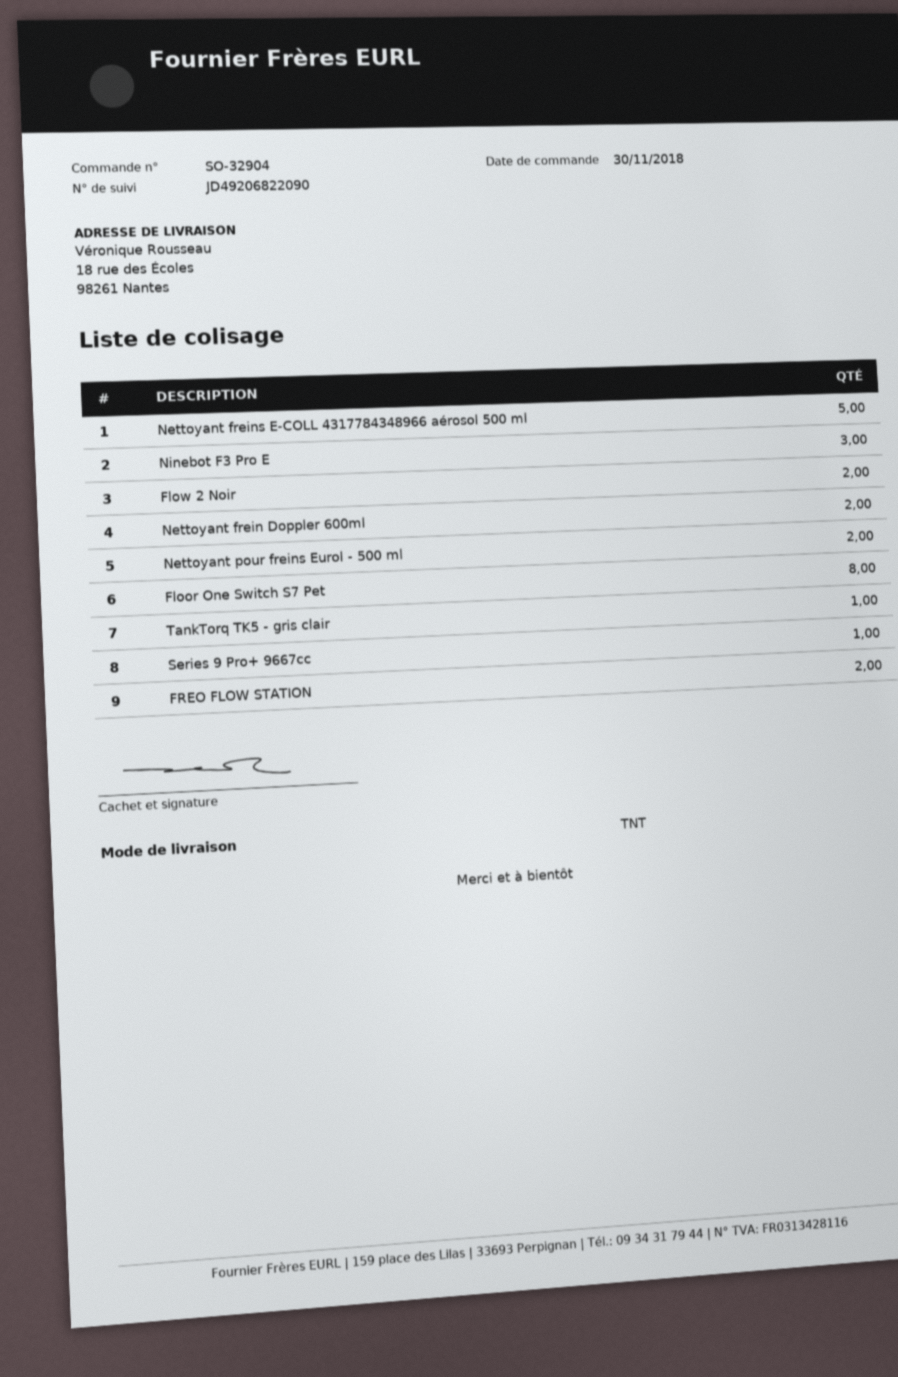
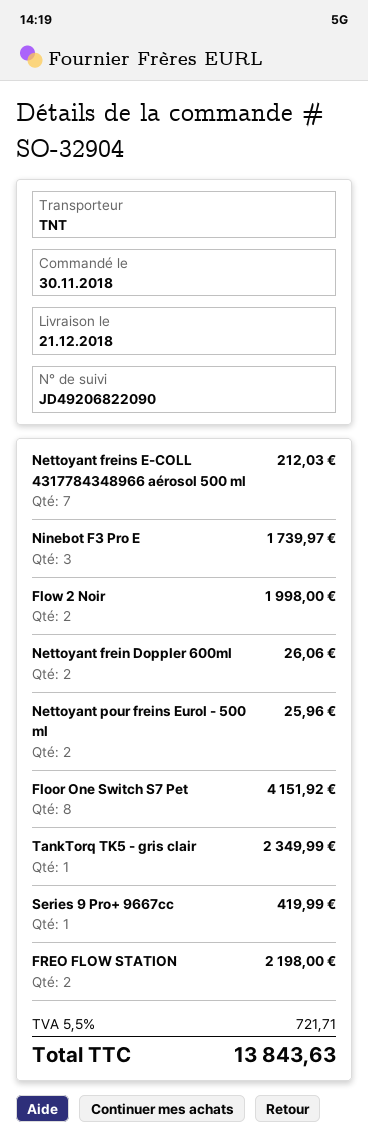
Nettoyant freins E-COLL 4317784348966 aérosol 500 ml: 5 -> 7

